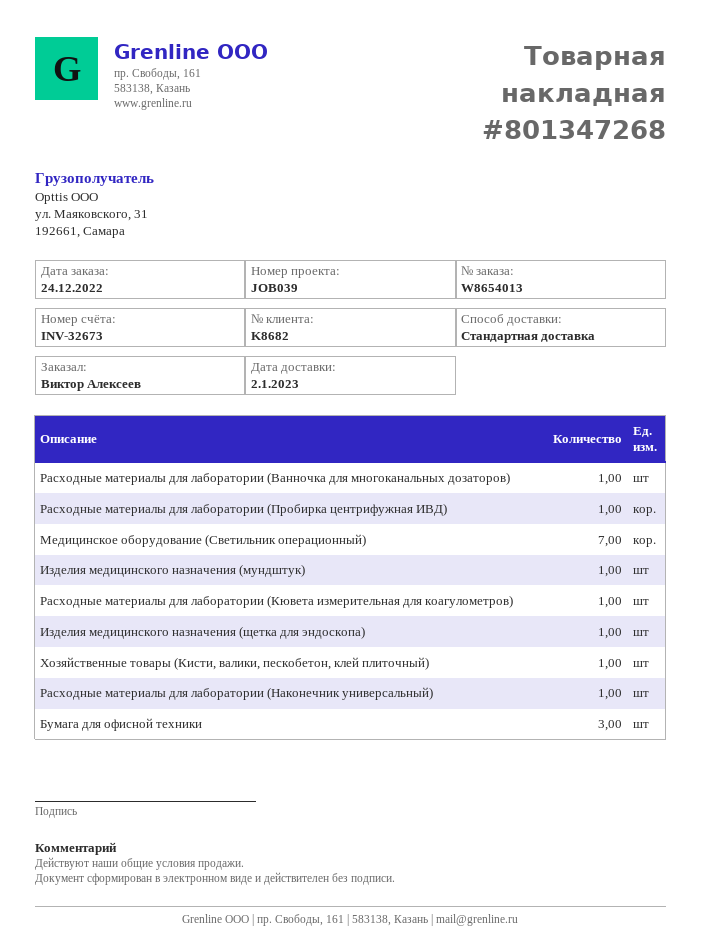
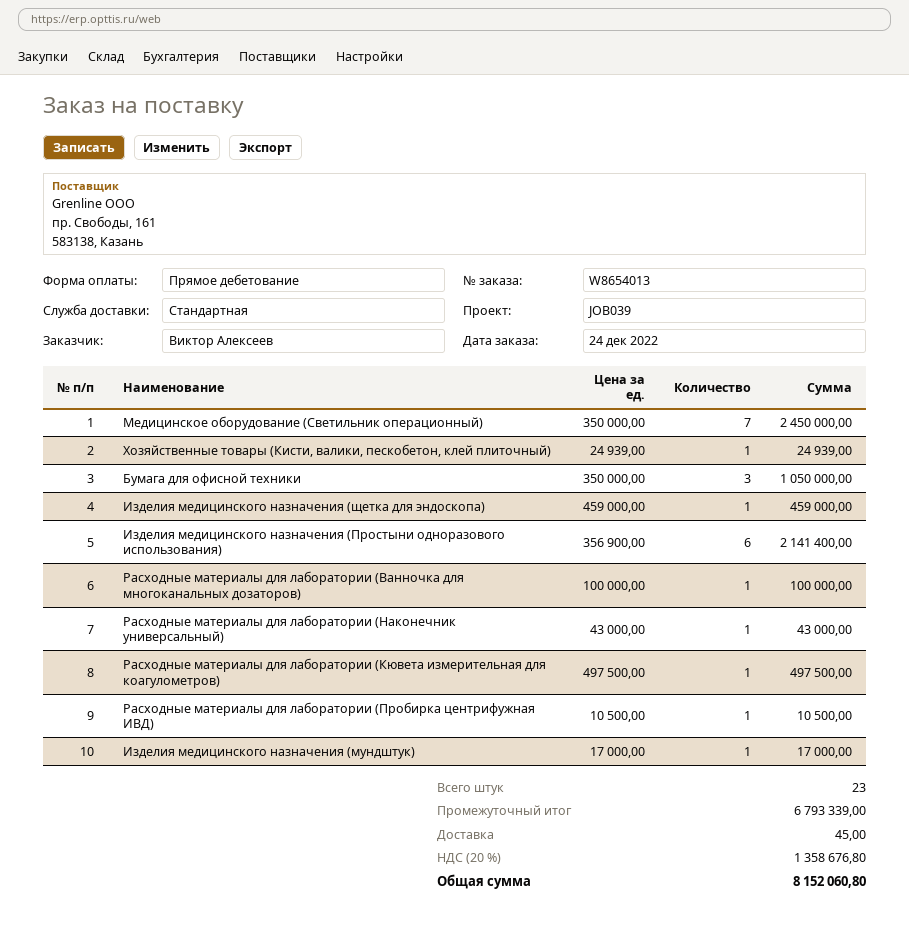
Изделия медицинского назначения (Простыни одноразового использования): none -> 6

